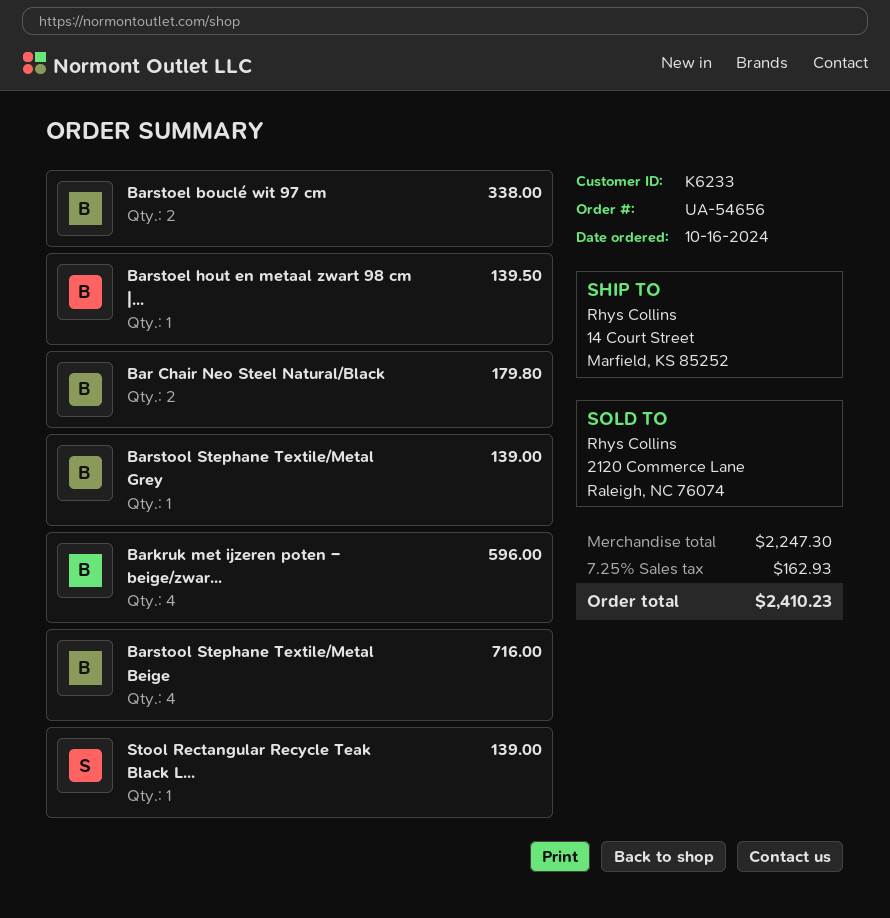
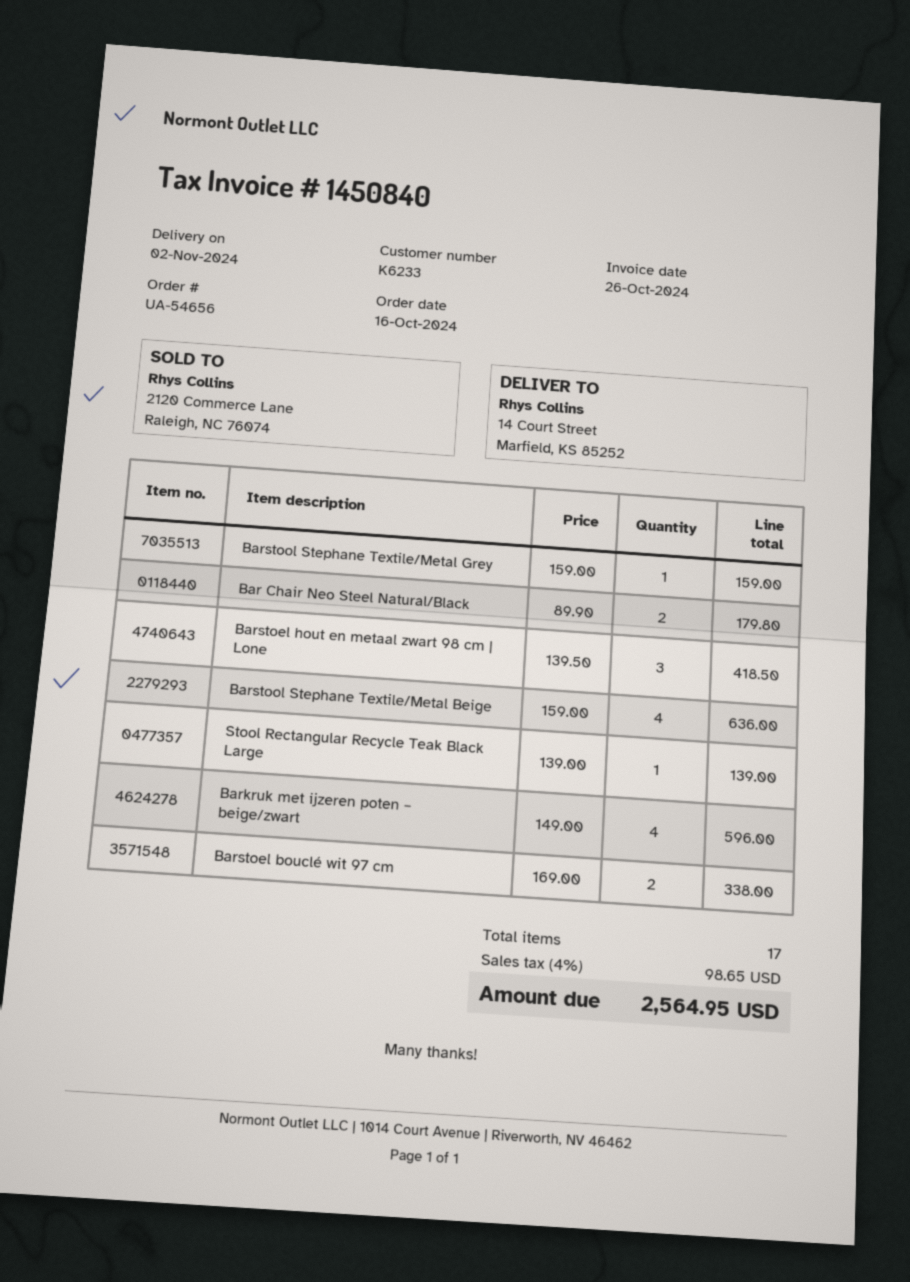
Barstoel hout en metaal zwart 98 cm |...: 1 for 139.50 -> 3 for 418.50
Barstool Stephane Textile/Metal Grey: 1 for 139.00 -> 1 for 159.00
Barstool Stephane Textile/Metal Beige: 4 for 716.00 -> 4 for 636.00
tax: 7.25% = 162.93 -> 4% = 98.65
total: 2410.23 -> 2564.95

